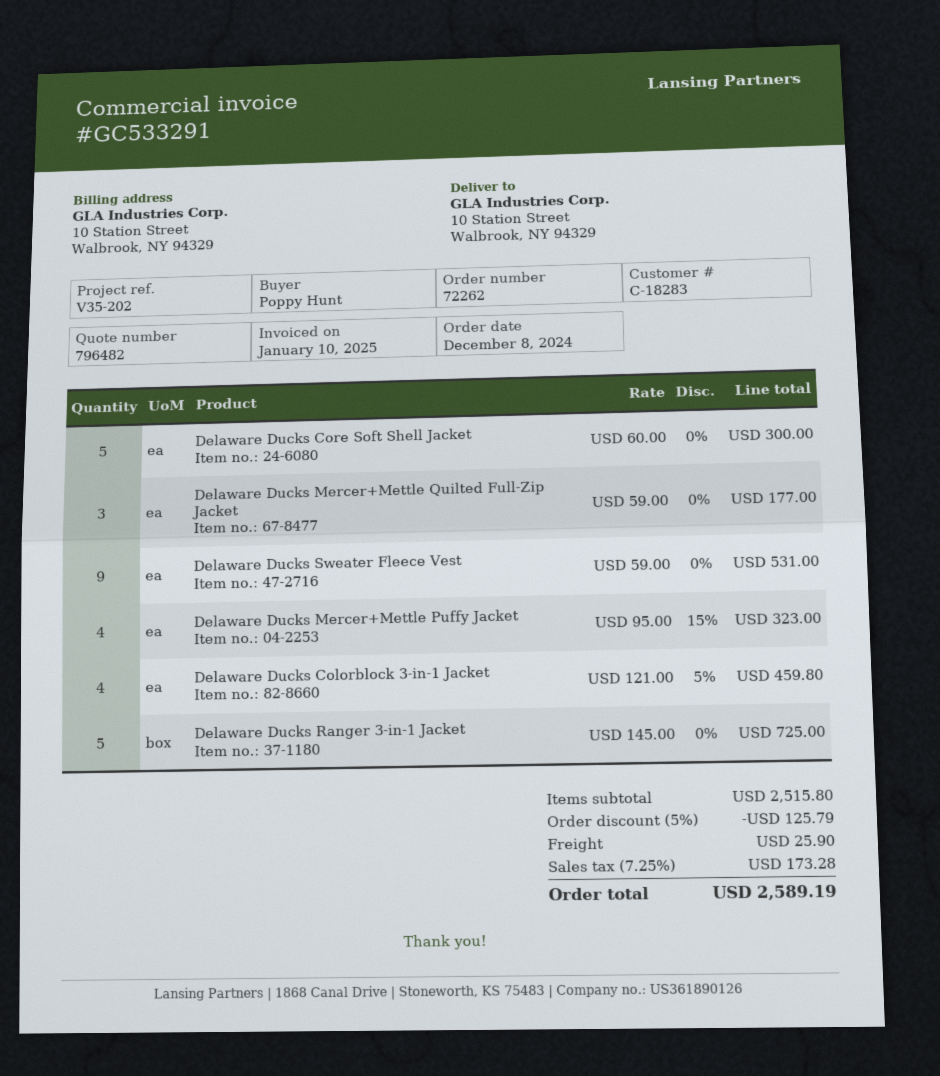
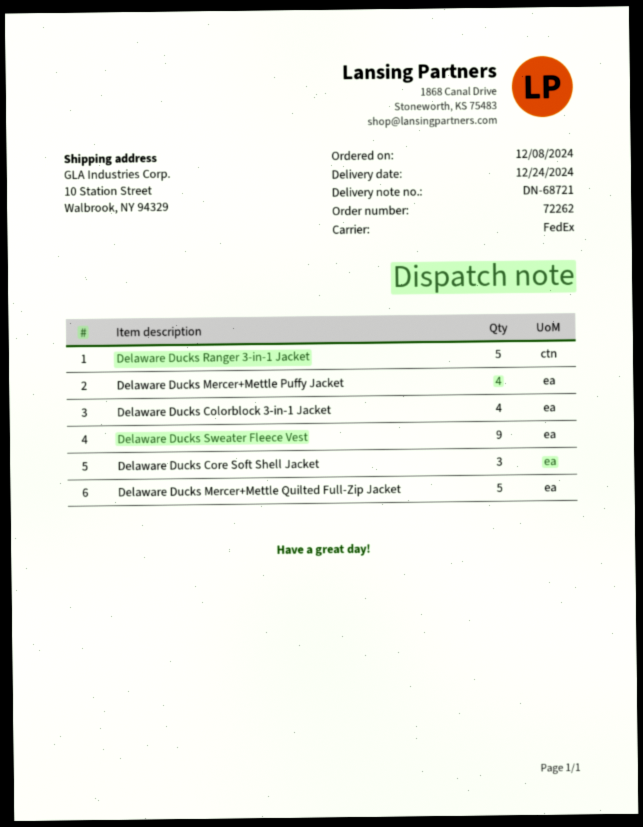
Delaware Ducks Core Soft Shell Jacket: 5 -> 3
Delaware Ducks Mercer+Mettle Quilted Full-Zip Jacket: 3 -> 5

